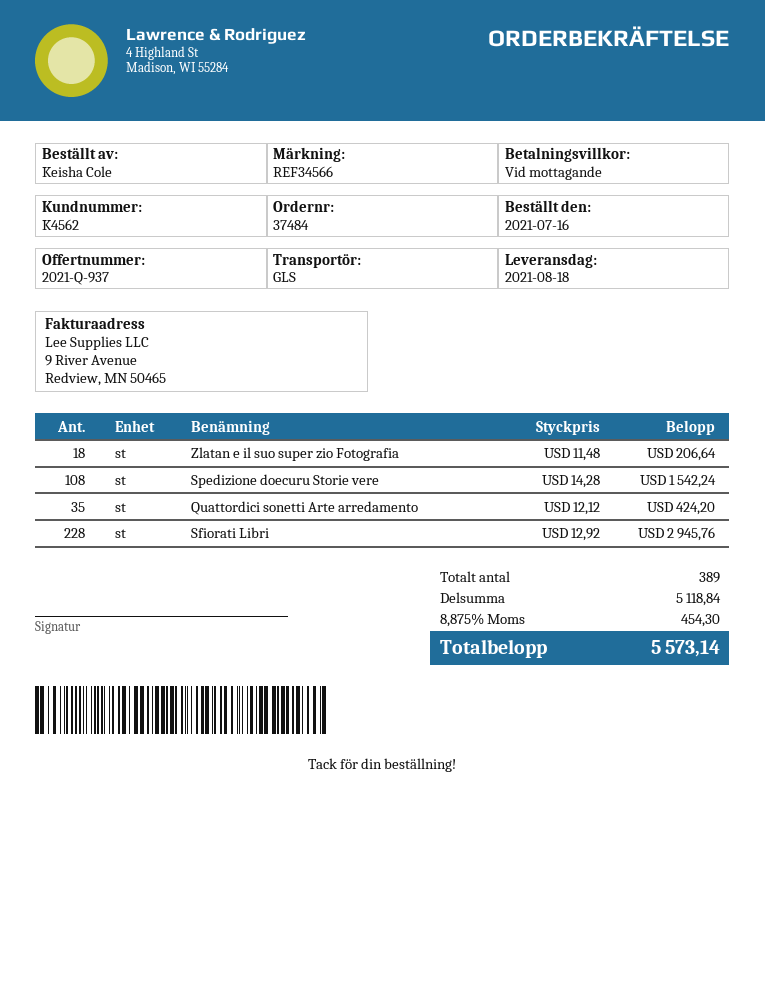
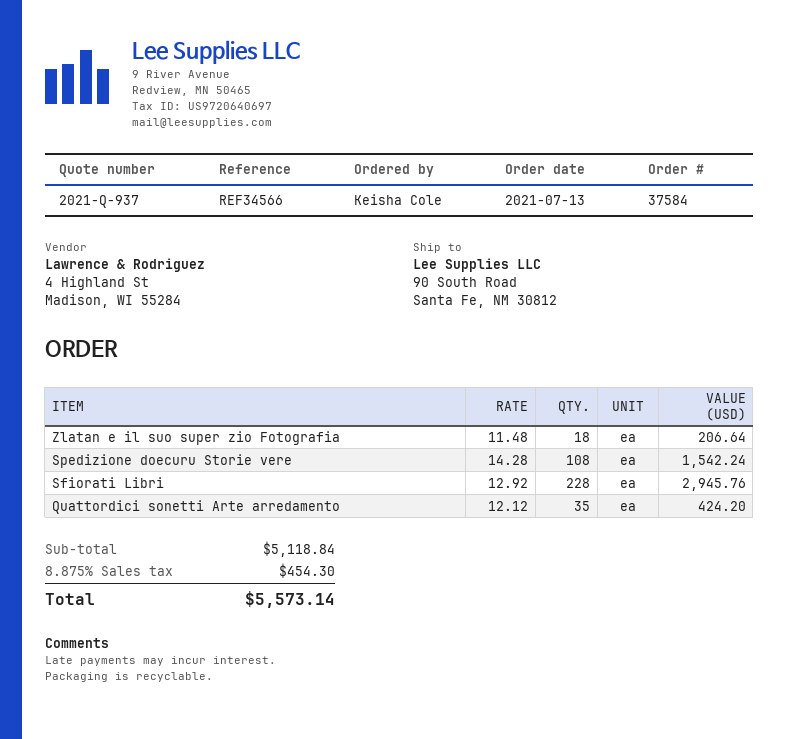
order number: 37484 -> 37584
order date: 2021-07-16 -> 2021-07-13

